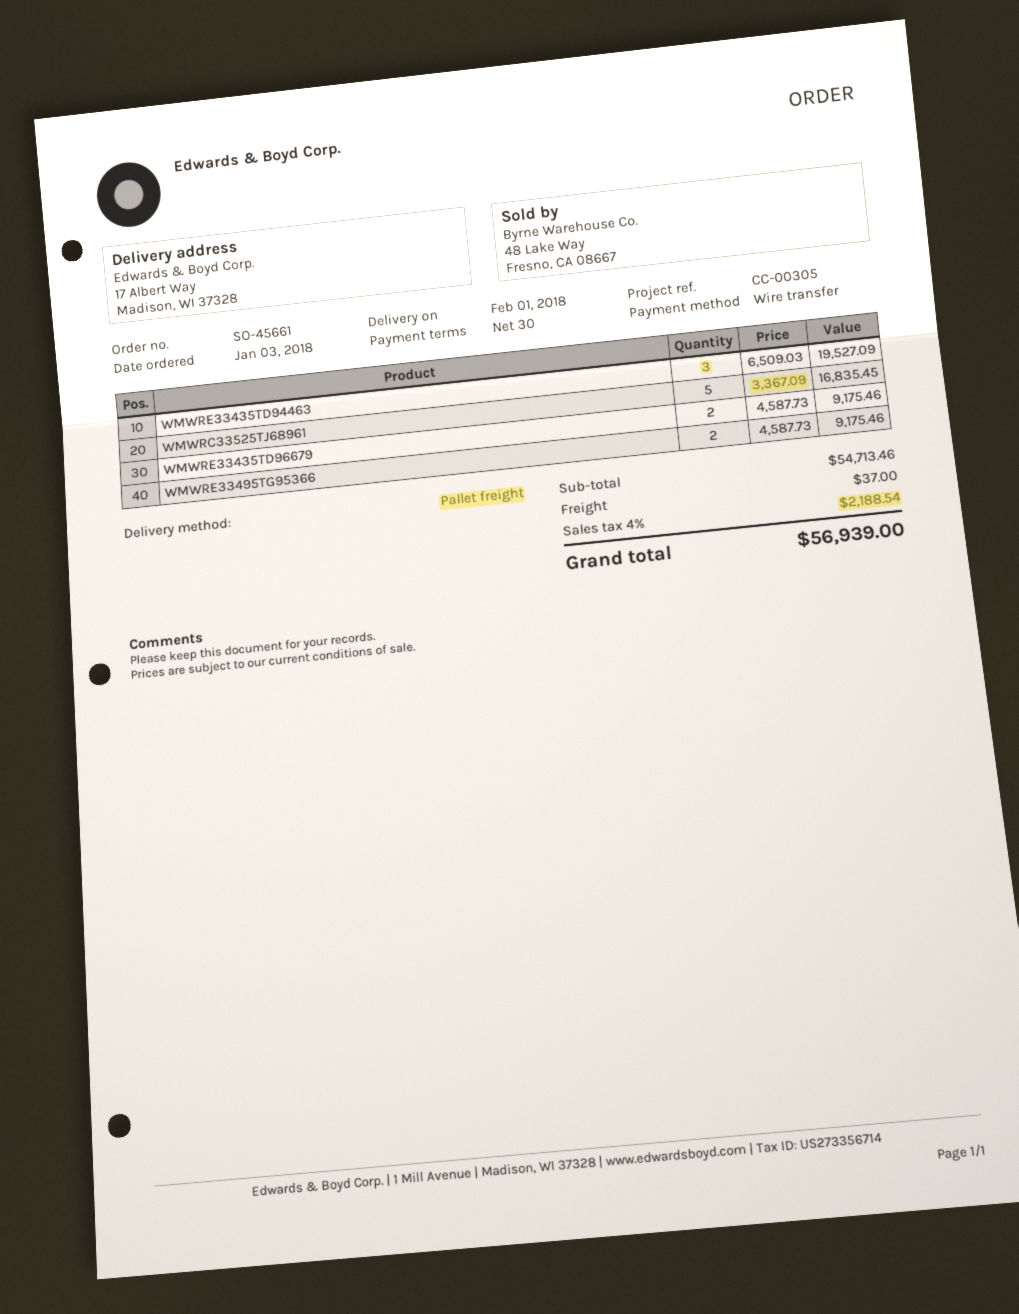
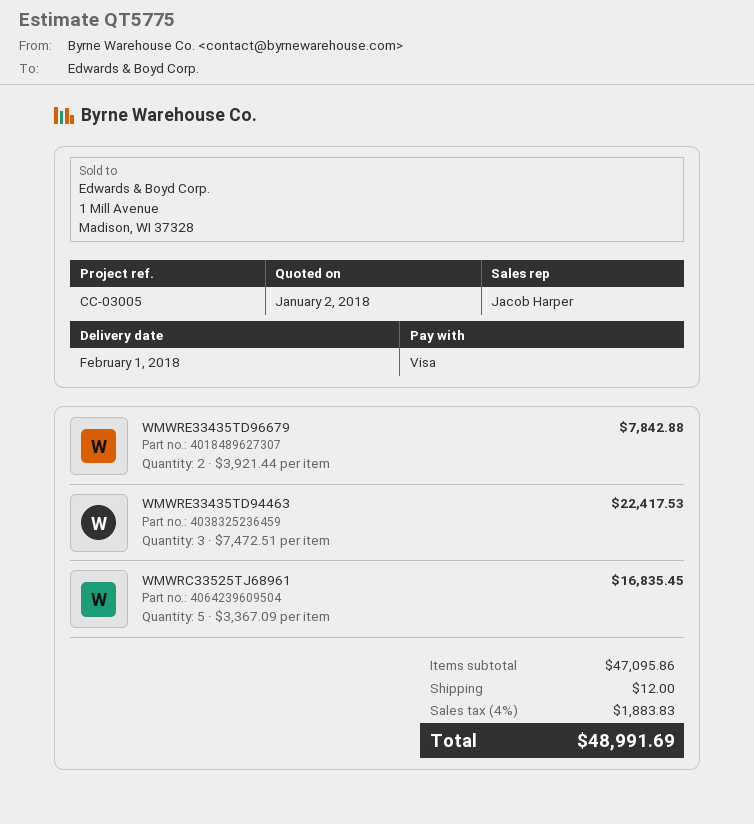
reference: CC-00305 -> CC-03005
payment method: bank transfer -> Visa
WMWRE33435TD94463: 3 x 6509.03 = 19527.09 -> 3 x 7472.51 = 22417.53
WMWRE33435TD96679: 2 x 4587.73 = 9175.46 -> 2 x 3921.44 = 7842.88
WMWRE33495TG95366: 2 x 4587.73 = 9175.46 -> none
subtotal: 54713.46 -> 47095.86
shipping: 37.00 -> 12.00
tax: 4% = 2188.54 -> 4% = 1883.83
total: 56939.00 -> 48991.69

